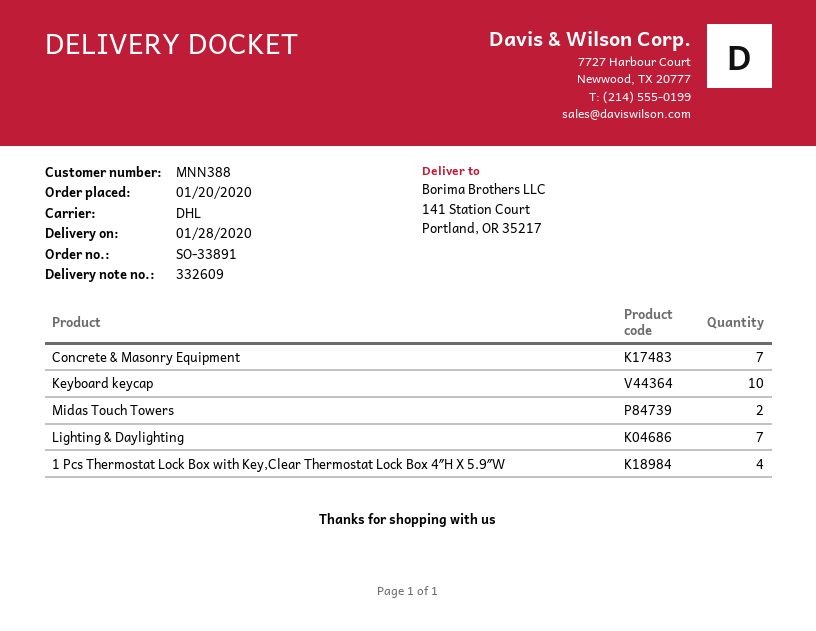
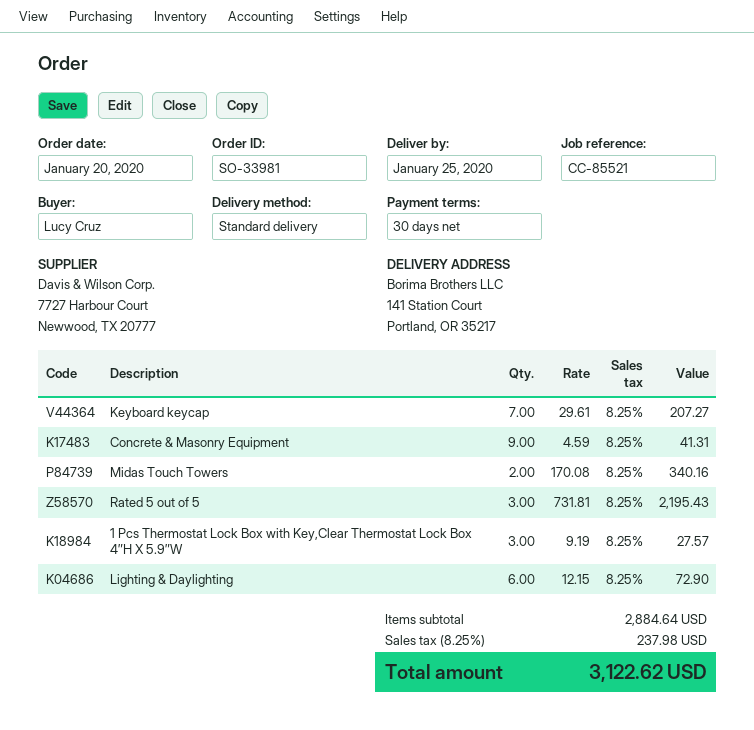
order number: SO-33891 -> SO-33981
delivery date: 2020-01-28 -> 2020-01-25
shipping method: DHL -> standard
Concrete & Masonry Equipment: 7 -> 9
Keyboard keycap: 10 -> 7
Lighting & Daylighting: 7 -> 6
1 Pcs Thermostat Lock Box with Key,Clear Thermostat Lock Box 4″H X 5.9″W: 4 -> 3
Rated 5 out of 5: none -> 3

